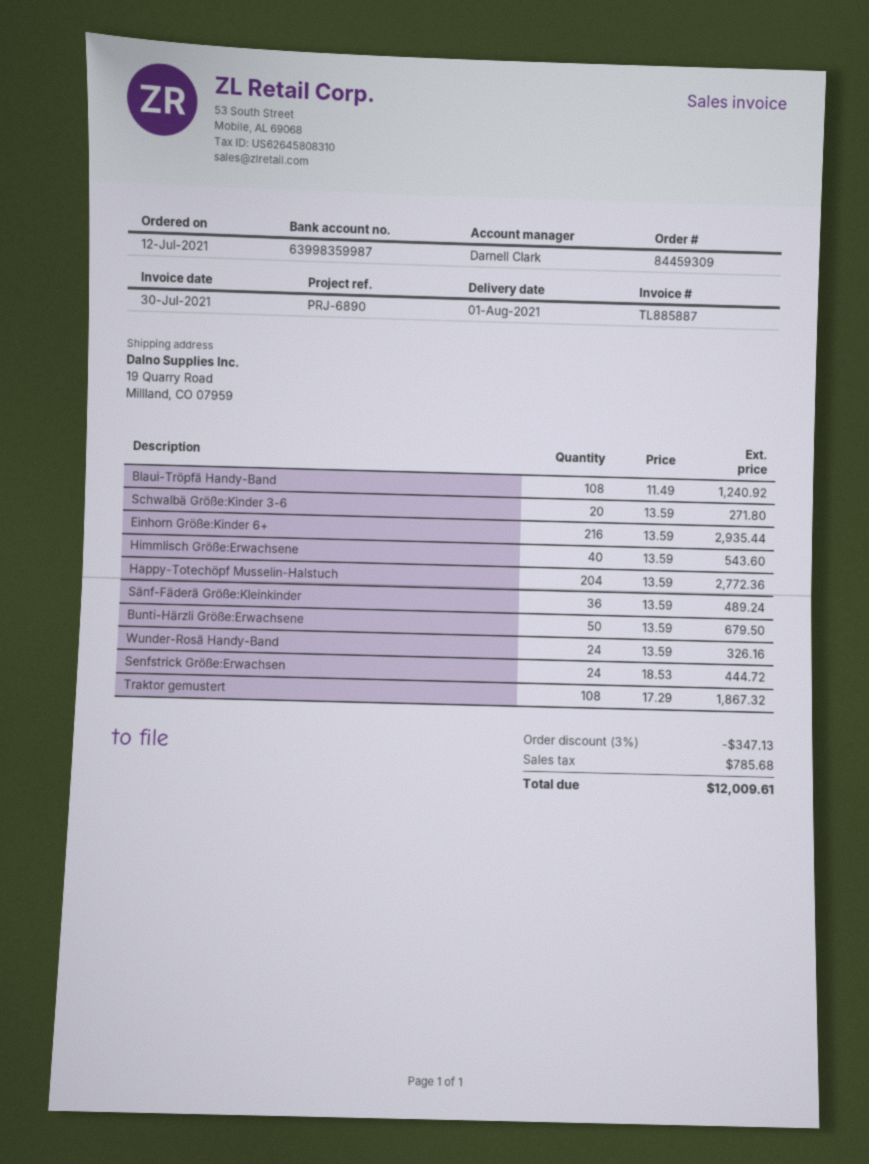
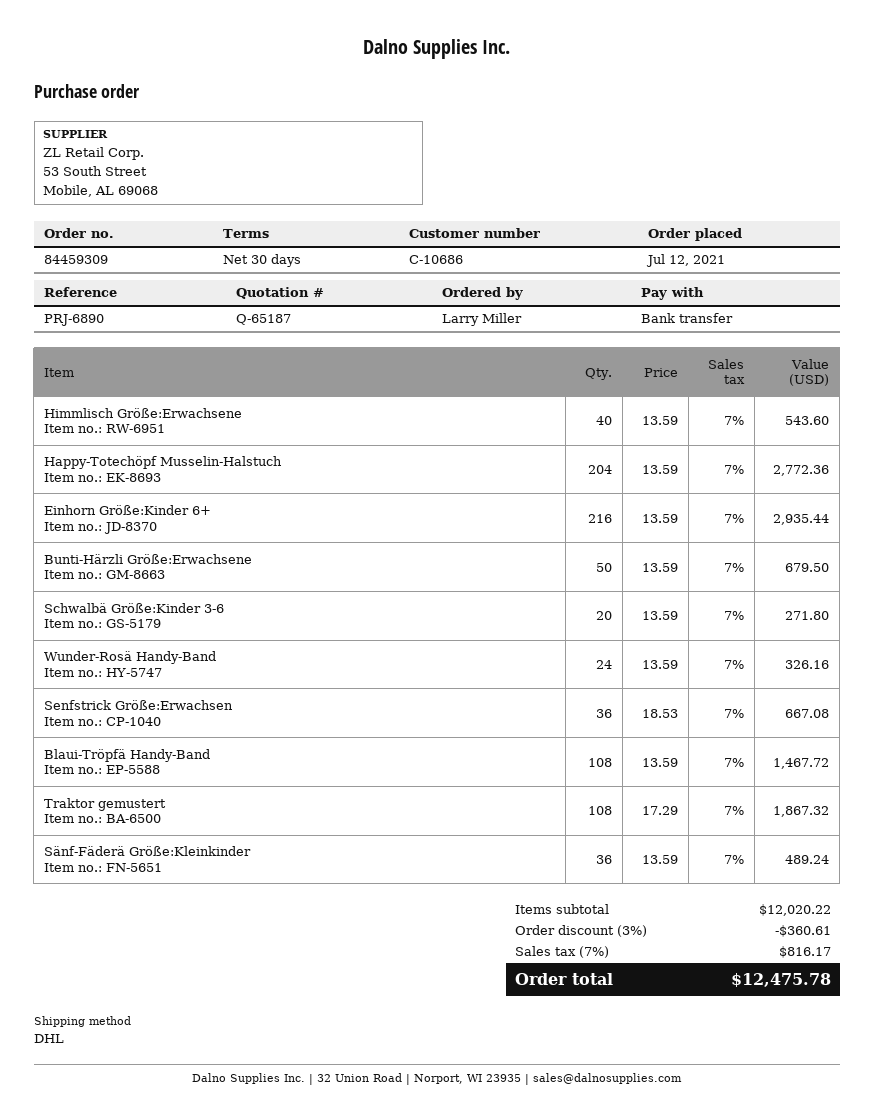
Blaui-Tröpfä Handy-Band: 108 x 11.49 = 1240.92 -> 108 x 13.59 = 1467.72
Senfstrick Größe:Erwachsen: 24 x 18.53 = 444.72 -> 36 x 18.53 = 667.08
discount: 3% = 347.13 -> 3% = 360.61
tax: 785.68 -> 816.17
total: 12009.61 -> 12475.78

